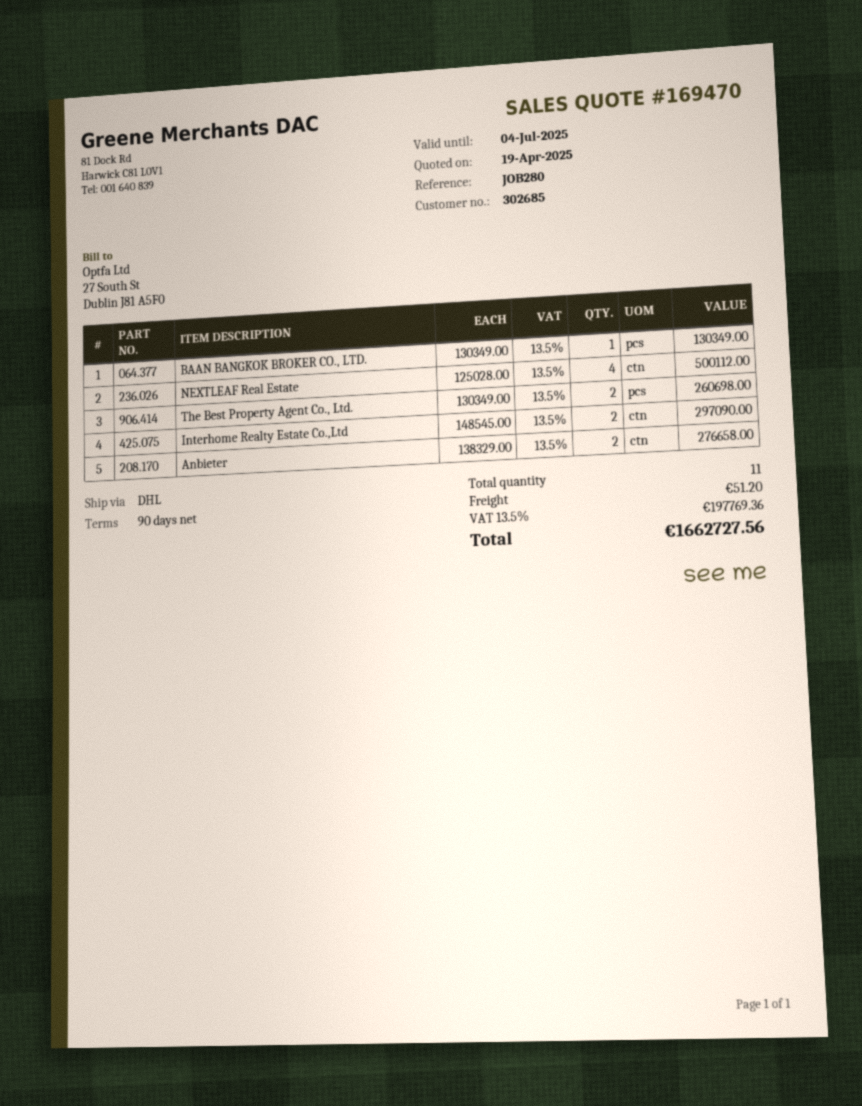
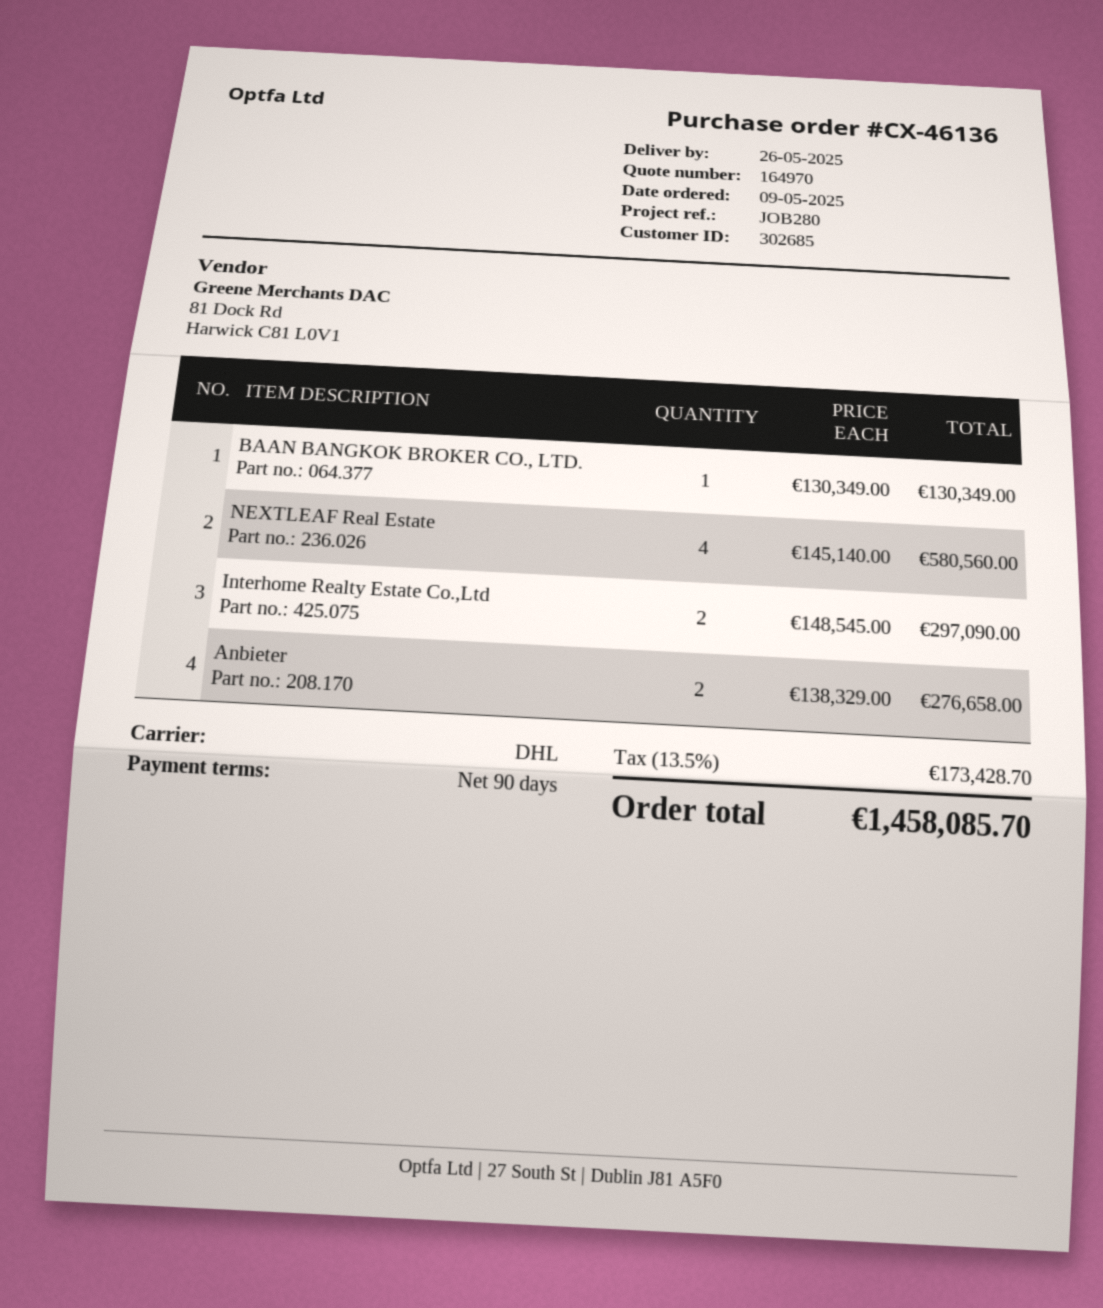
quote number: 169470 -> 164970
NEXTLEAF Real Estate: 4 x 125028.00 = 500112.00 -> 4 x 145140.00 = 580560.00
The Best Property Agent Co., Ltd.: 2 x 130349.00 = 260698.00 -> none
shipping: 51.20 -> none
tax: 13.5% = 197769.36 -> 13.5% = 173428.70
total: 1662727.56 -> 1458085.70

